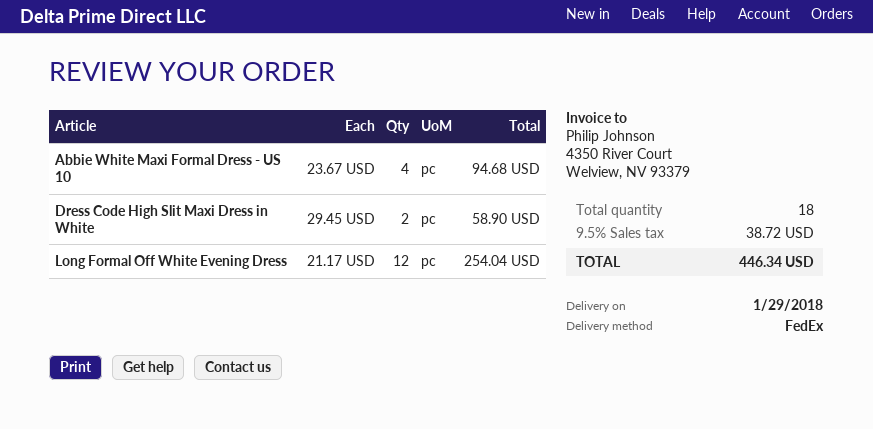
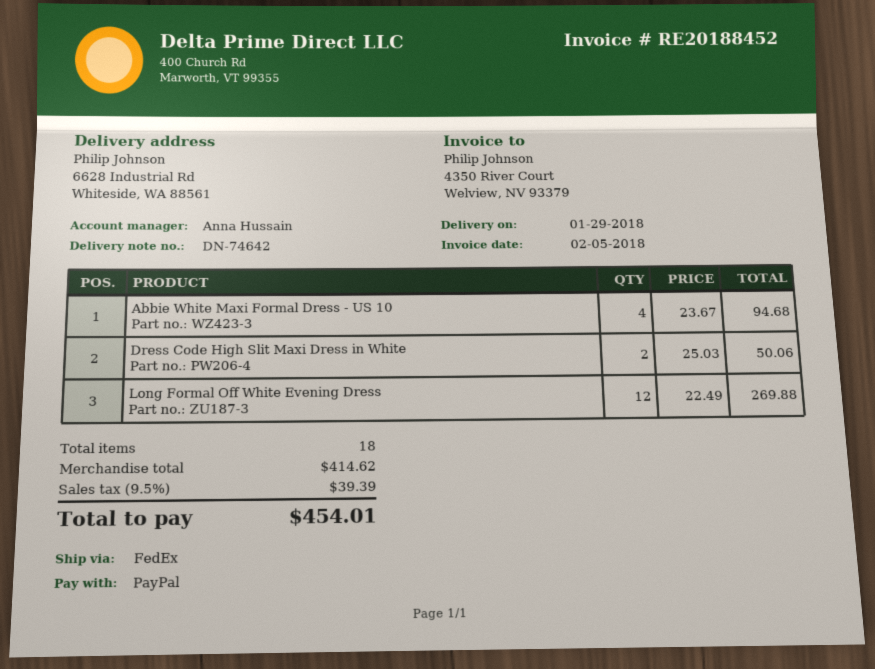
Dress Code High Slit Maxi Dress in White: 2 x 29.45 = 58.90 -> 2 x 25.03 = 50.06
Long Formal Off White Evening Dress: 12 x 21.17 = 254.04 -> 12 x 22.49 = 269.88
tax: 9.5% = 38.72 -> 9.5% = 39.39
total: 446.34 -> 454.01

